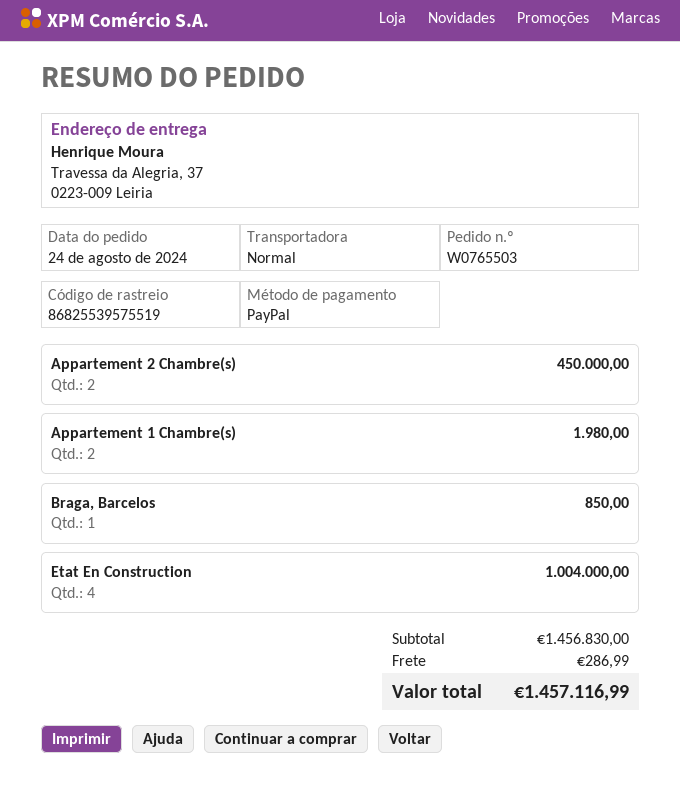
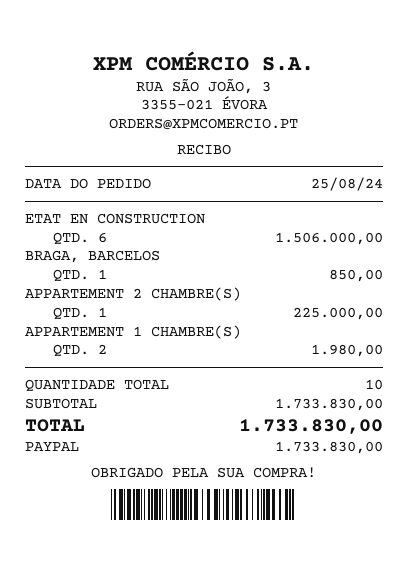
order date: 2024-08-24 -> 2024-08-25
Appartement 2 Chambre(s): 2 for 450000.00 -> 1 for 225000.00
Etat En Construction: 4 for 1004000.00 -> 6 for 1506000.00
subtotal: 1456830.00 -> 1733830.00
shipping: 286.99 -> none
total: 1457116.99 -> 1733830.00

